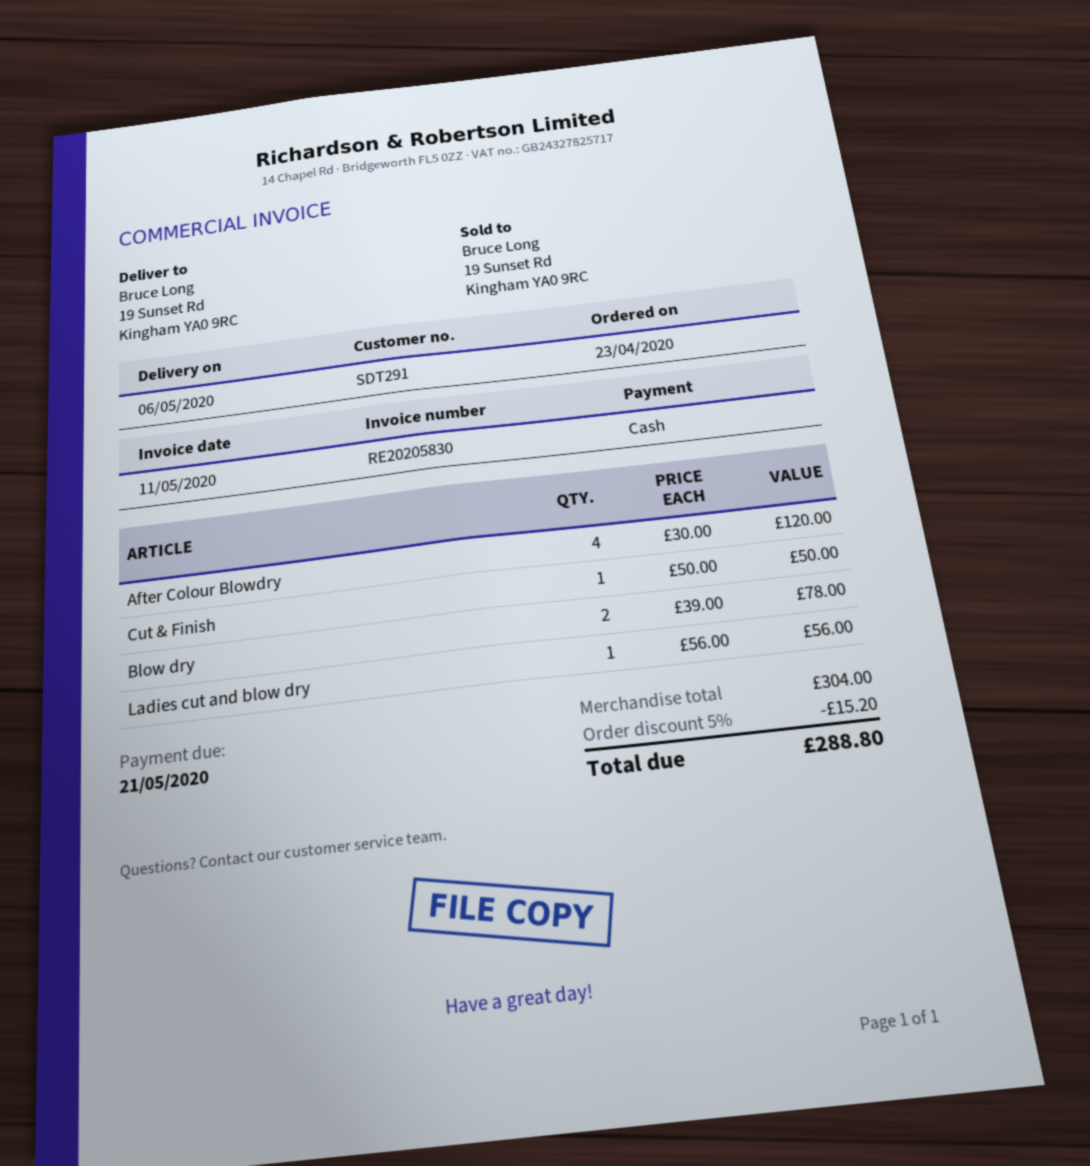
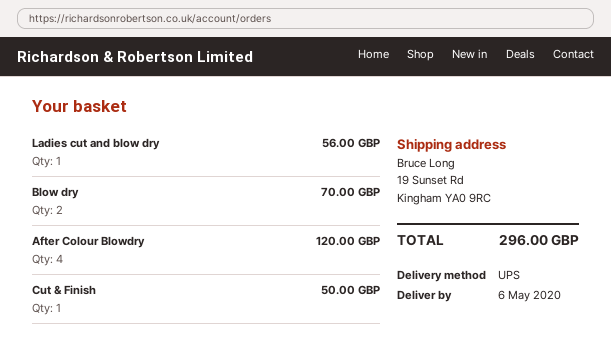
Blow dry: 2 for 78.00 -> 2 for 70.00
discount: 5% = 15.20 -> none
total: 288.80 -> 296.00

